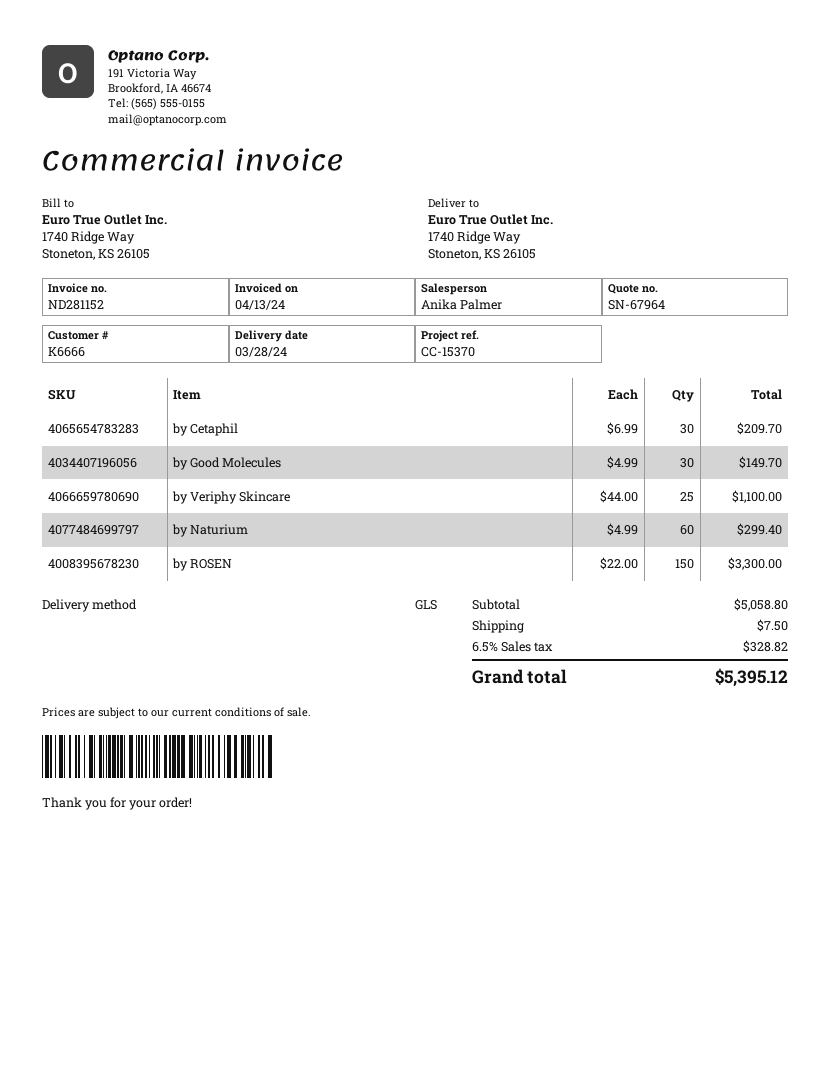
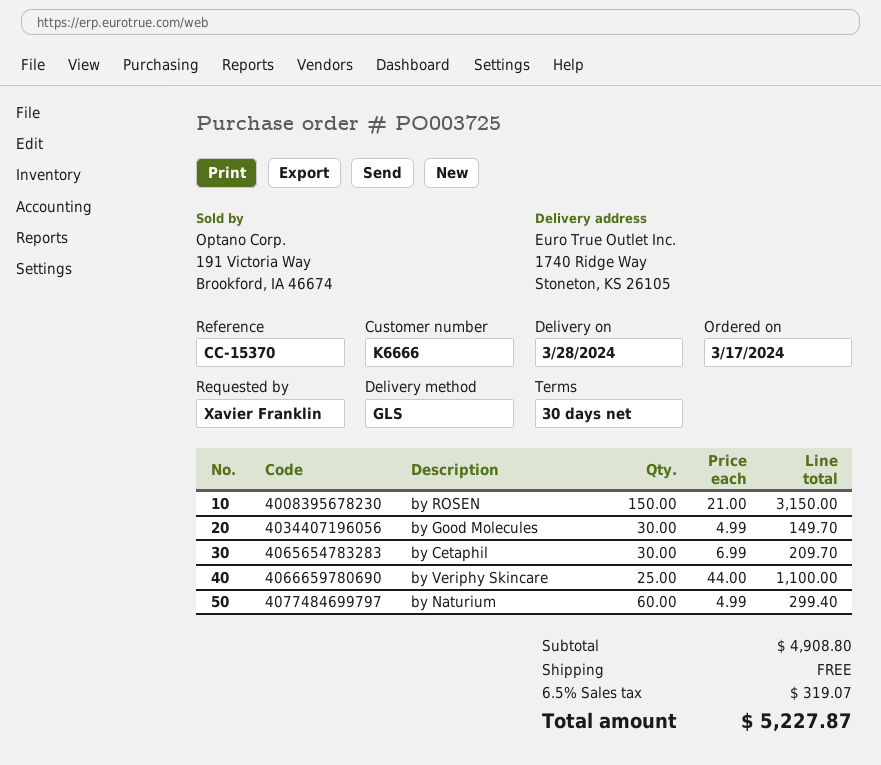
by ROSEN: 150 x 22.00 = 3300.00 -> 150 x 21.00 = 3150.00
subtotal: 5058.80 -> 4908.80
shipping: 7.50 -> 0.00
tax: 6.5% = 328.82 -> 6.5% = 319.07
total: 5395.12 -> 5227.87

